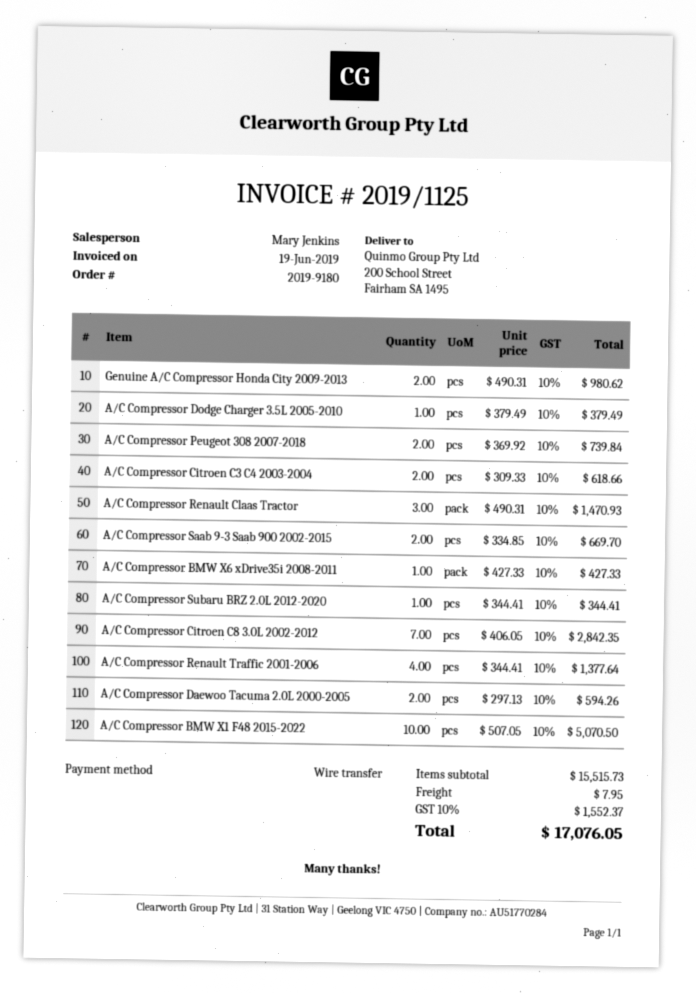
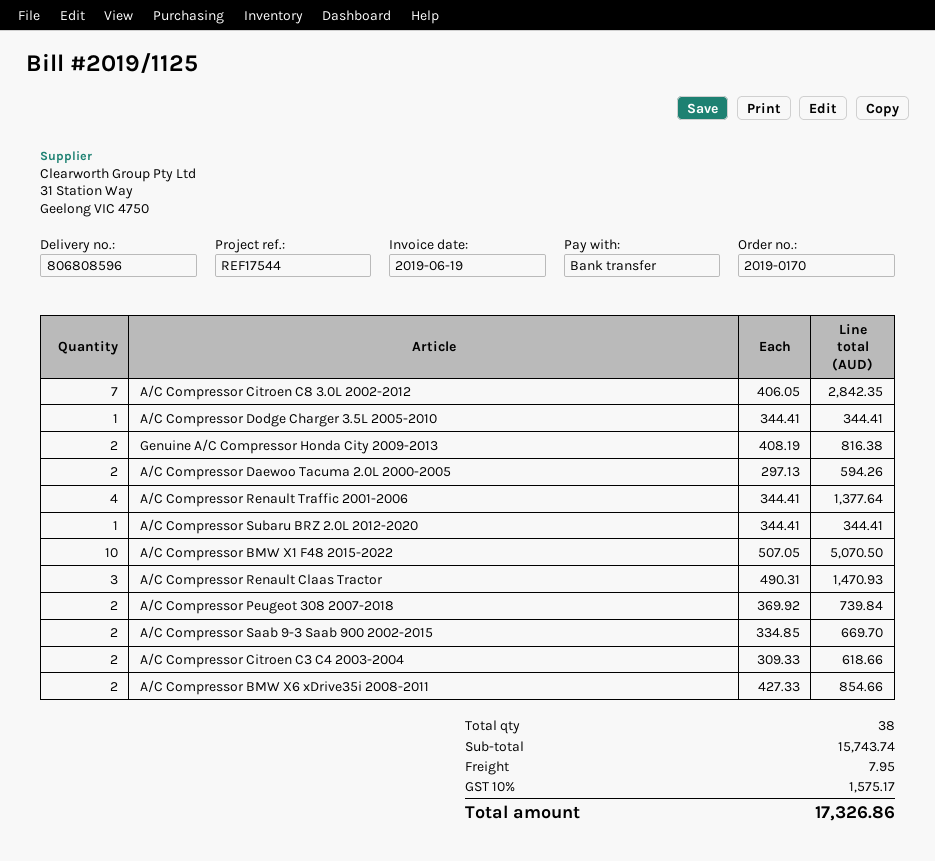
order number: 2019-9180 -> 2019-0170
Genuine A/C Compressor Honda City 2009-2013: 2 x 490.31 = 980.62 -> 2 x 408.19 = 816.38
A/C Compressor Dodge Charger 3.5L 2005-2010: 1 x 379.49 = 379.49 -> 1 x 344.41 = 344.41
A/C Compressor BMW X6 xDrive35i 2008-2011: 1 x 427.33 = 427.33 -> 2 x 427.33 = 854.66
subtotal: 15515.73 -> 15743.74
tax: 10% = 1552.37 -> 10% = 1575.17
total: 17076.05 -> 17326.86

